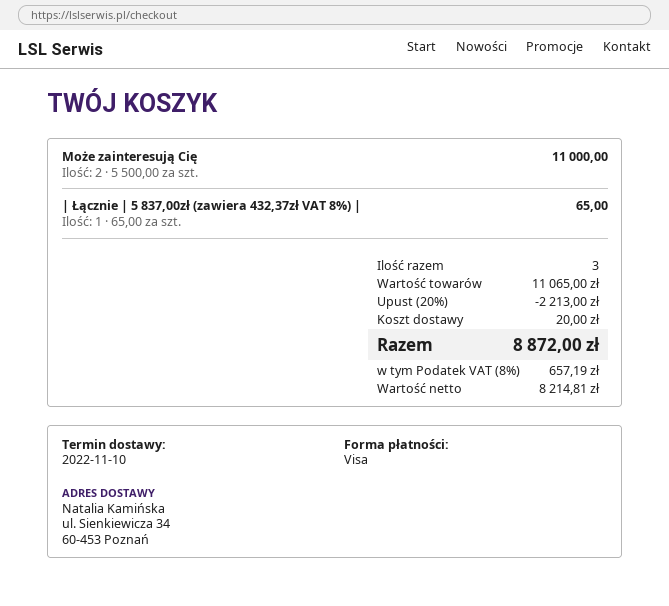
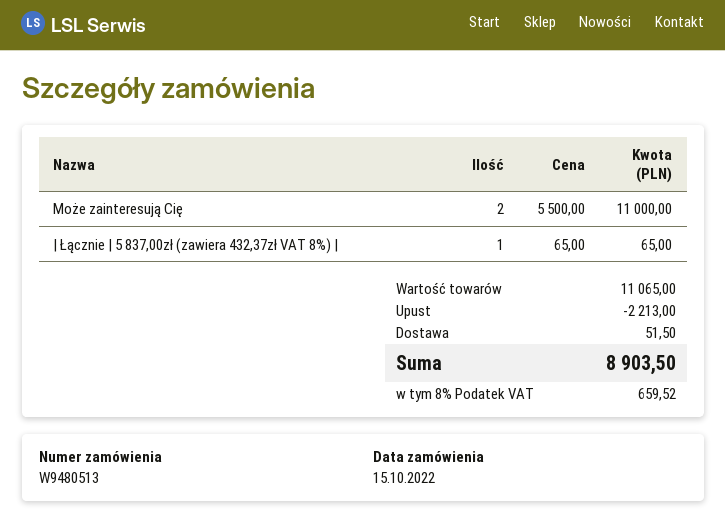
shipping: 20.00 -> 51.50
tax: 8% = 657.19 -> 8% = 659.52
total: 8872.00 -> 8903.50

